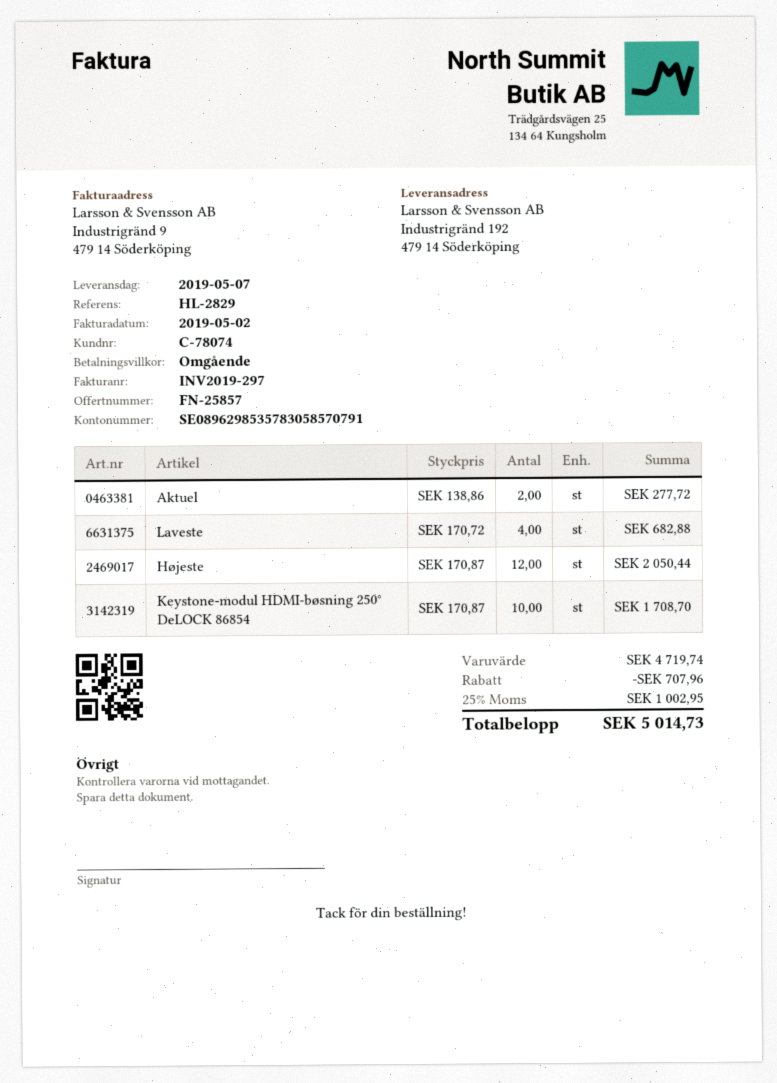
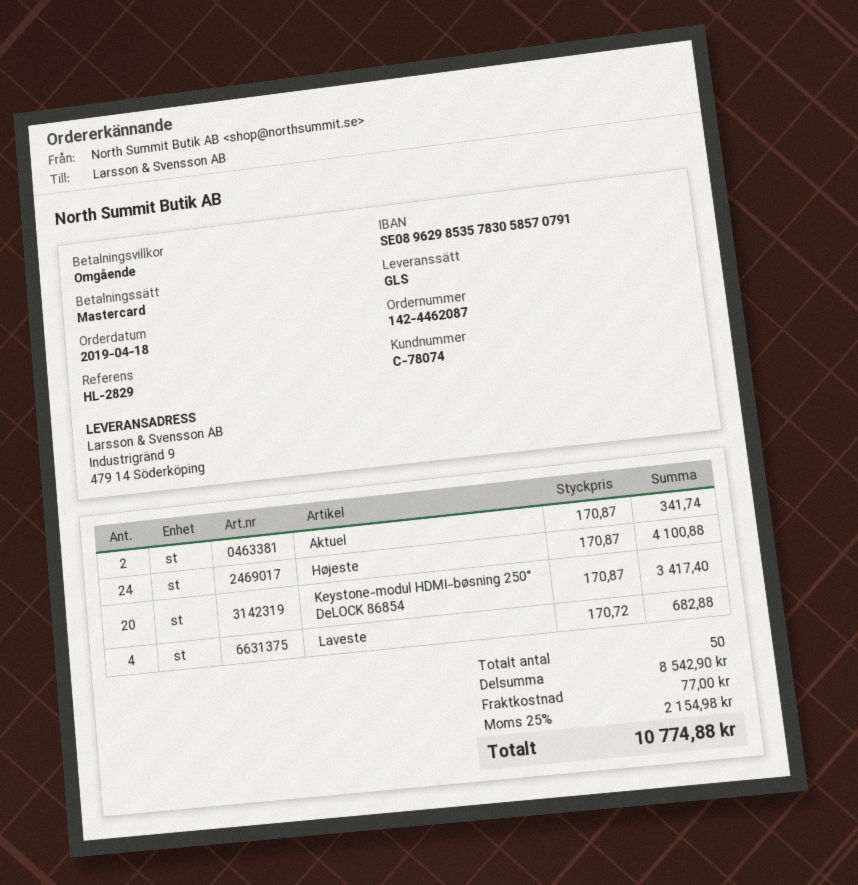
ship to: Industrigränd 192, 479 14 Söderköping -> Industrigränd 9, 479 14 Söderköping
Aktuel: 2 x 138.86 = 277.72 -> 2 x 170.87 = 341.74
Højeste: 12 x 170.87 = 2050.44 -> 24 x 170.87 = 4100.88
Keystone-modul HDMI-bøsning 250° DeLOCK 86854: 10 x 170.87 = 1708.70 -> 20 x 170.87 = 3417.40
subtotal: 4719.74 -> 8542.90
discount: 707.96 -> none
shipping: none -> 77.00
tax: 25% = 1002.95 -> 25% = 2154.98
total: 5014.73 -> 10774.88

